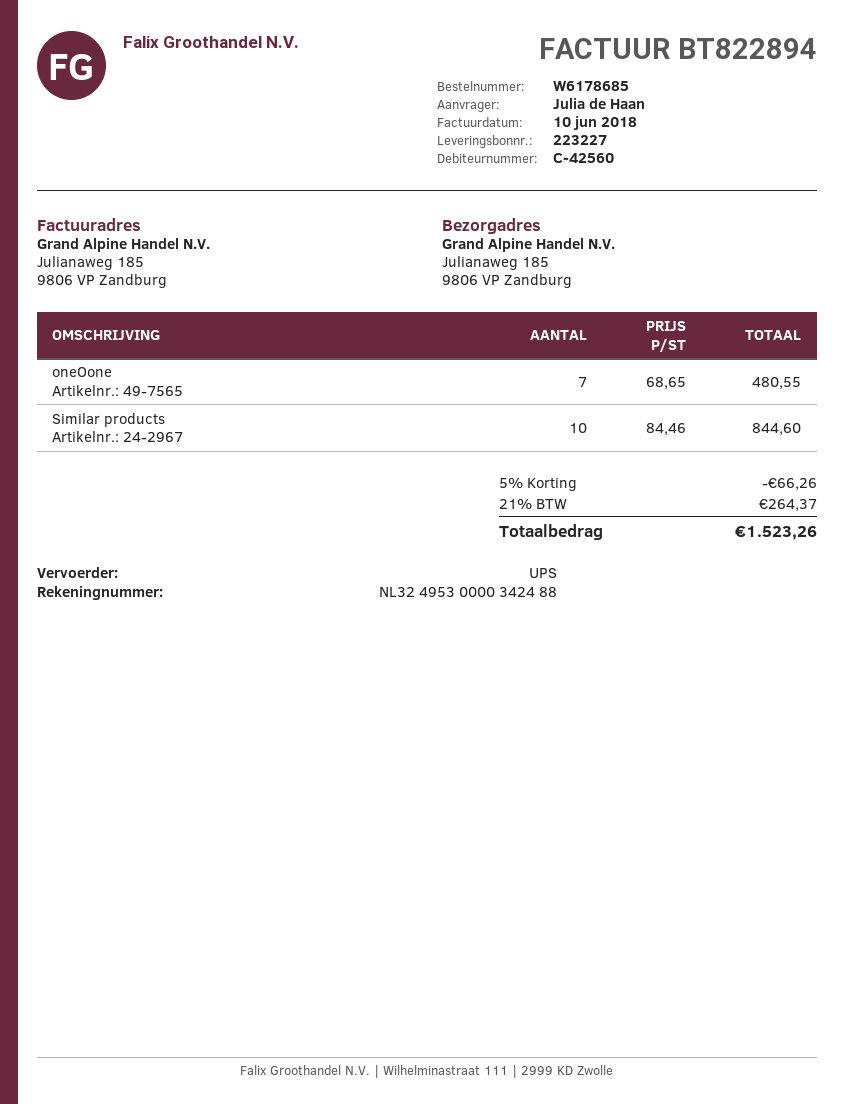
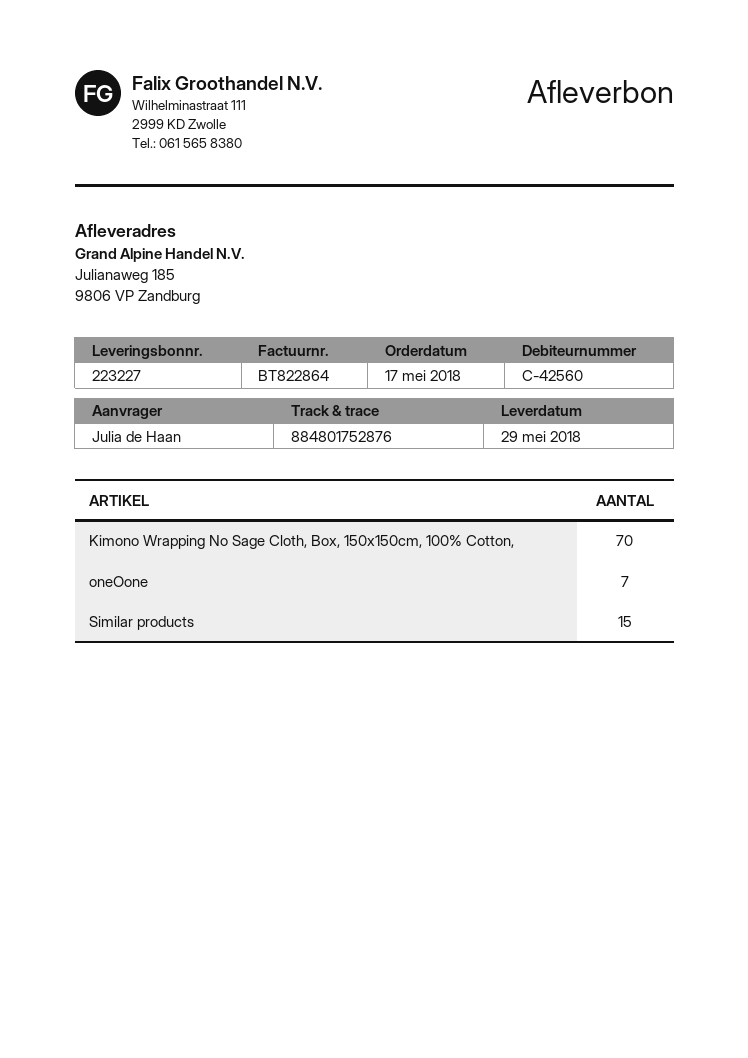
invoice number: BT822894 -> BT822864
Similar products: 10 -> 15
Kimono Wrapping No Sage Cloth, Box, 150x150cm, 100% Cotton,: none -> 70

